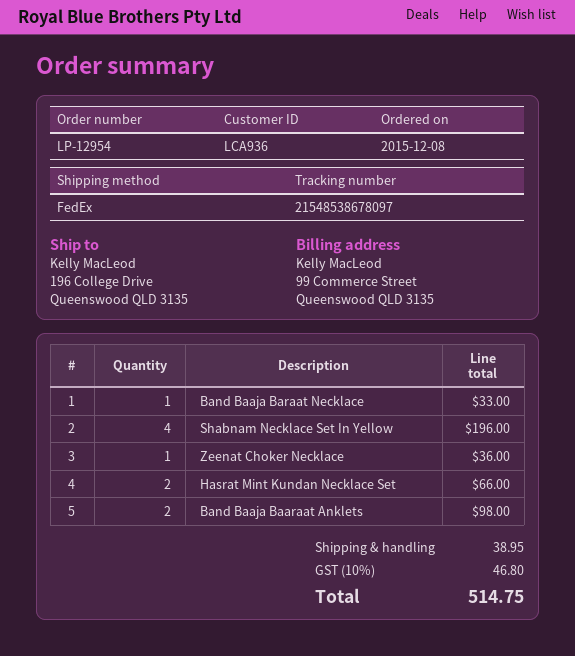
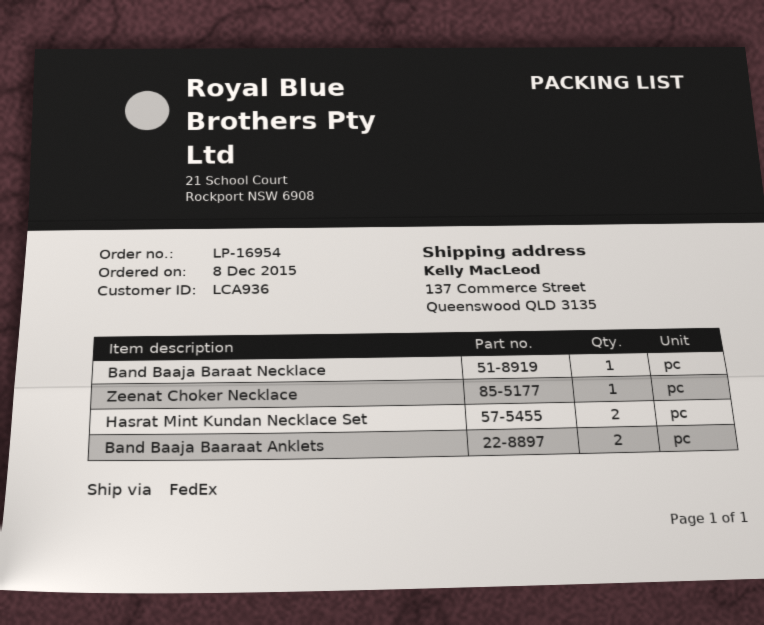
order number: LP-12954 -> LP-16954
ship to: 196 College Drive, Queenswood QLD 3135 -> 137 Commerce Street, Queenswood QLD 3135
Shabnam Necklace Set In Yellow: 4 -> none

